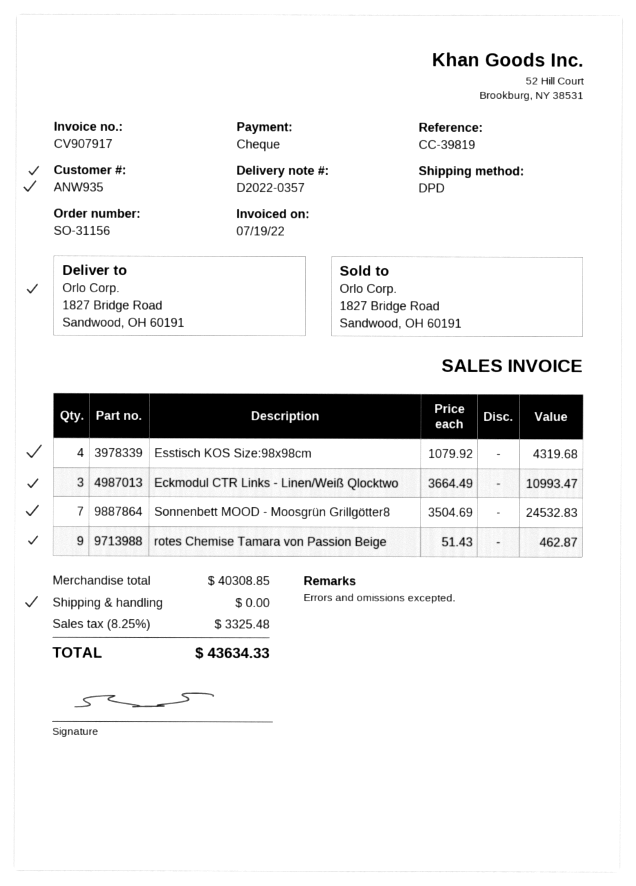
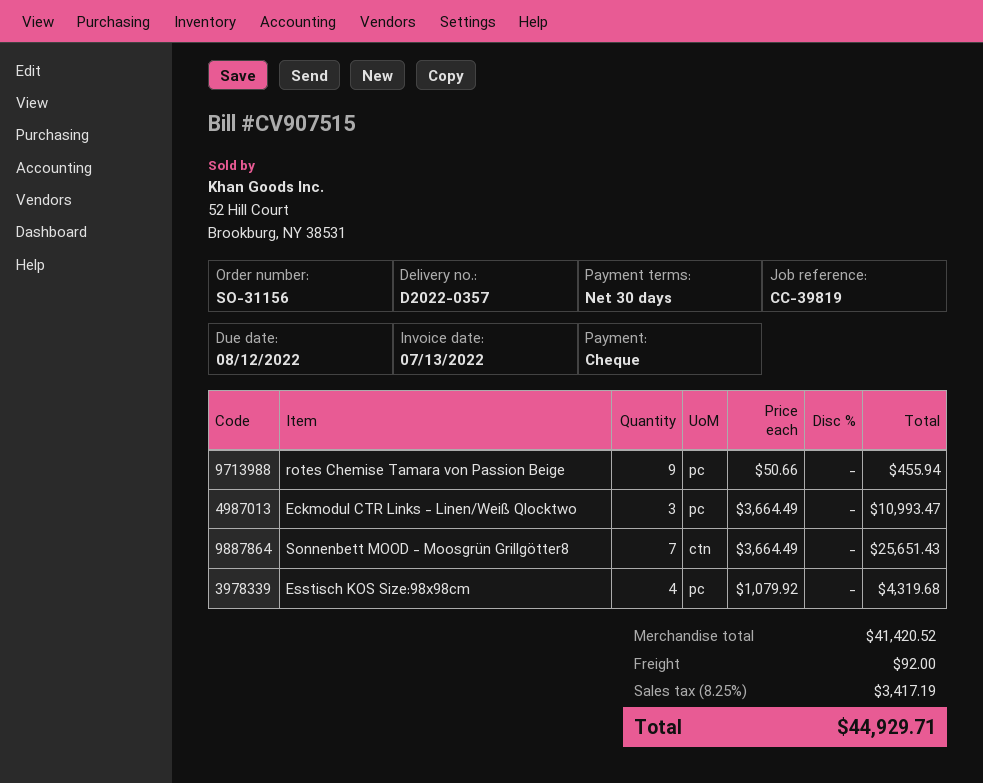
invoice number: CV907917 -> CV907515
invoice date: 2022-07-19 -> 2022-07-13
Sonnenbett MOOD - Moosgrün Grillgötter8: 7 x 3504.69 = 24532.83 -> 7 x 3664.49 = 25651.43
rotes Chemise Tamara von Passion Beige: 9 x 51.43 = 462.87 -> 9 x 50.66 = 455.94
subtotal: 40308.85 -> 41420.52
shipping: 0.00 -> 92.00
tax: 8.25% = 3325.48 -> 8.25% = 3417.19
total: 43634.33 -> 44929.71

